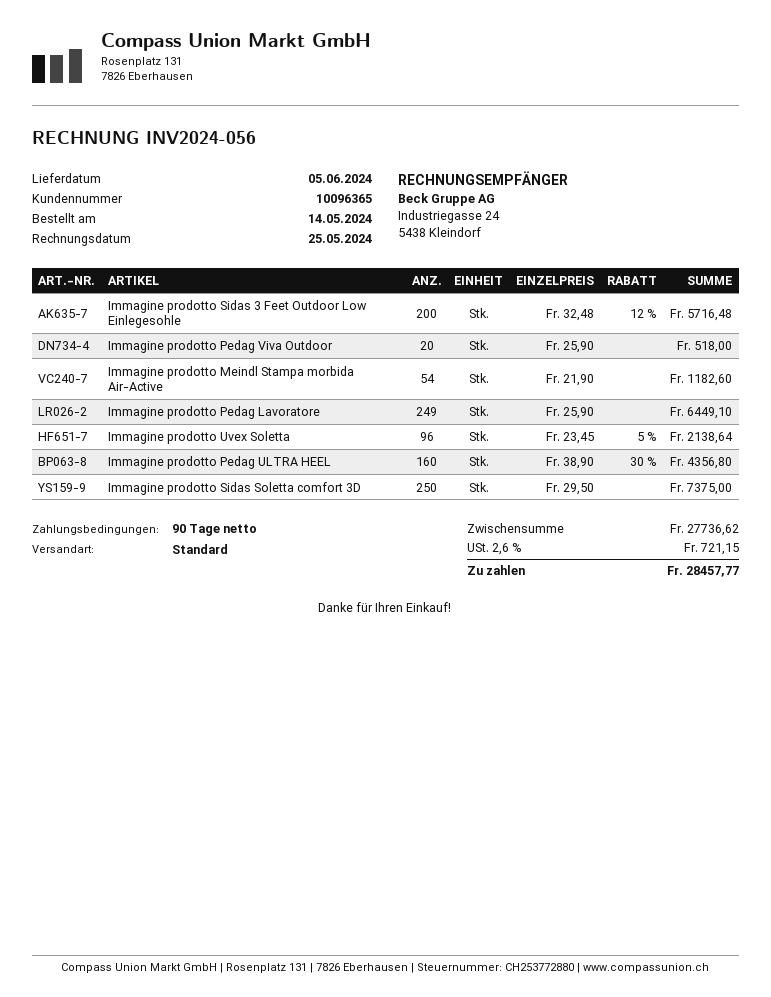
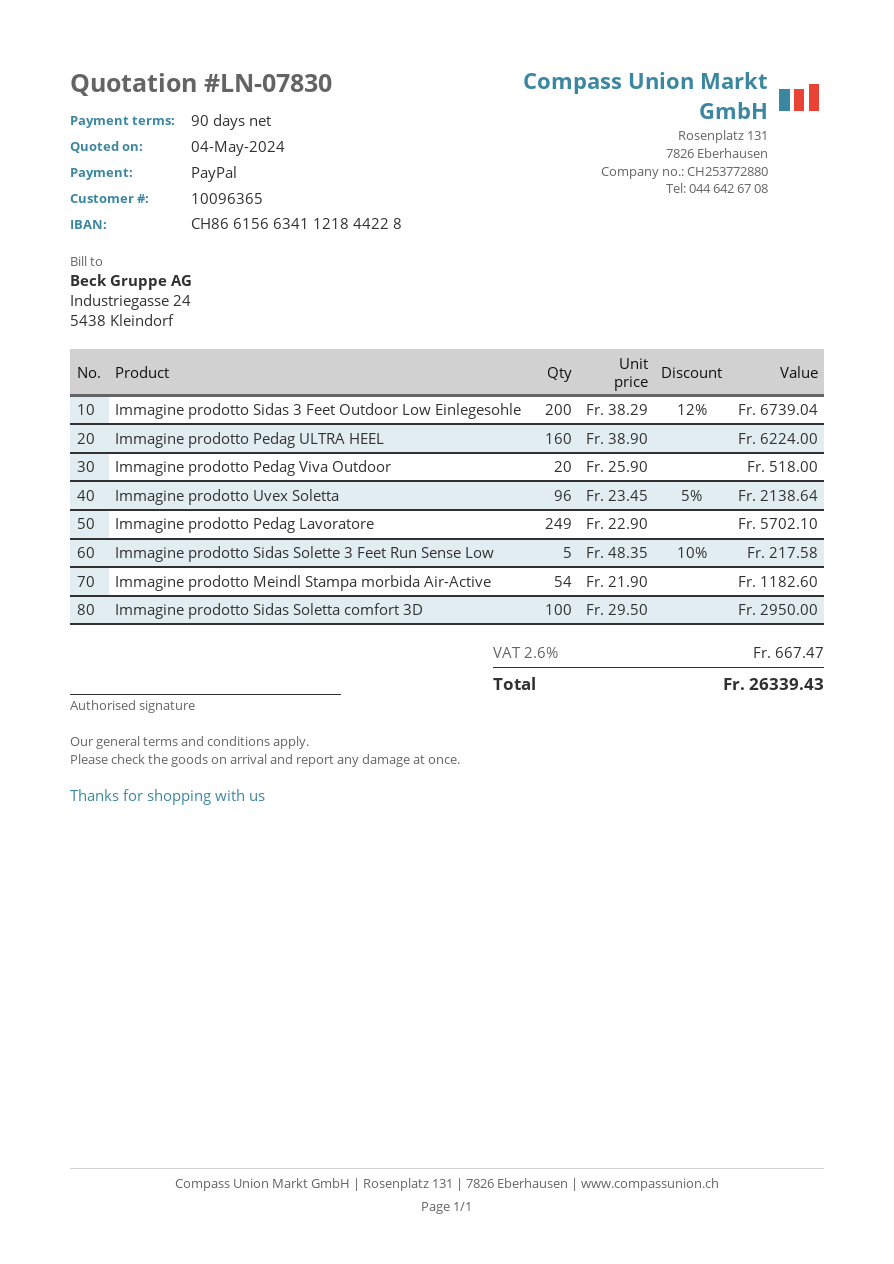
Immagine prodotto Sidas 3 Feet Outdoor Low Einlegesohle: 200 x 32.48 - 12% = 5716.48 -> 200 x 38.29 - 12% = 6739.04
Immagine prodotto Pedag Lavoratore: 249 x 25.90 = 6449.10 -> 249 x 22.90 = 5702.10
Immagine prodotto Pedag ULTRA HEEL: 160 x 38.90 - 30% = 4356.80 -> 160 x 38.90 = 6224.00
Immagine prodotto Sidas Soletta comfort 3D: 250 x 29.50 = 7375.00 -> 100 x 29.50 = 2950.00
Immagine prodotto Sidas Solette 3 Feet Run Sense Low: none -> 5 x 48.35 - 10% = 217.58
tax: 2.6% = 721.15 -> 2.6% = 667.47
total: 28457.77 -> 26339.43

